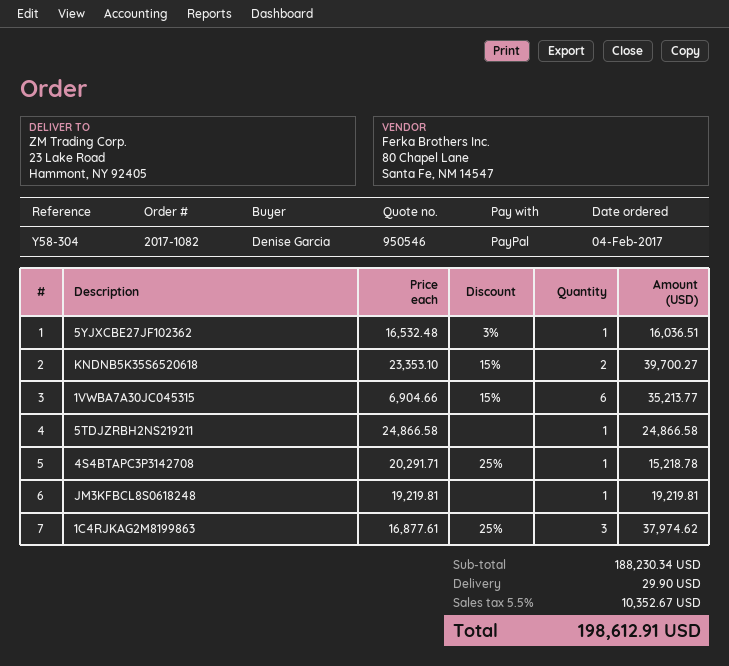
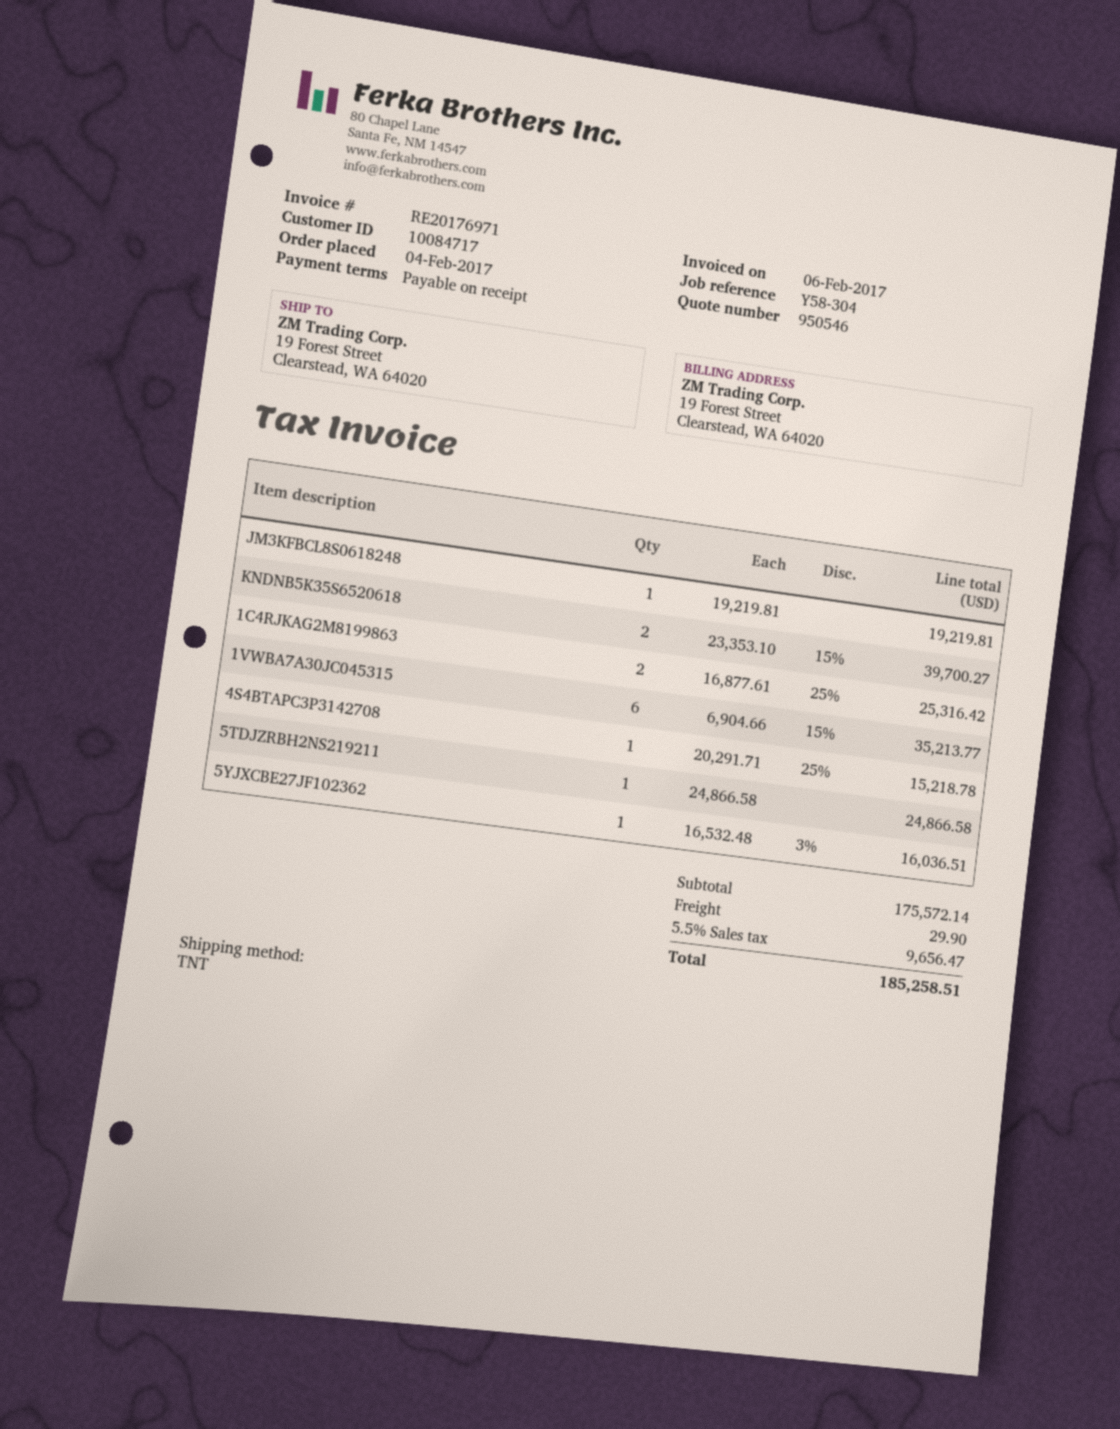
ship to: 23 Lake Road, Hammont, NY 92405 -> 19 Forest Street, Clearstead, WA 64020
1C4RJKAG2M8199863: 3 x 16877.61 - 25% = 37974.62 -> 2 x 16877.61 - 25% = 25316.42
subtotal: 188230.34 -> 175572.14
tax: 5.5% = 10352.67 -> 5.5% = 9656.47
total: 198612.91 -> 185258.51

